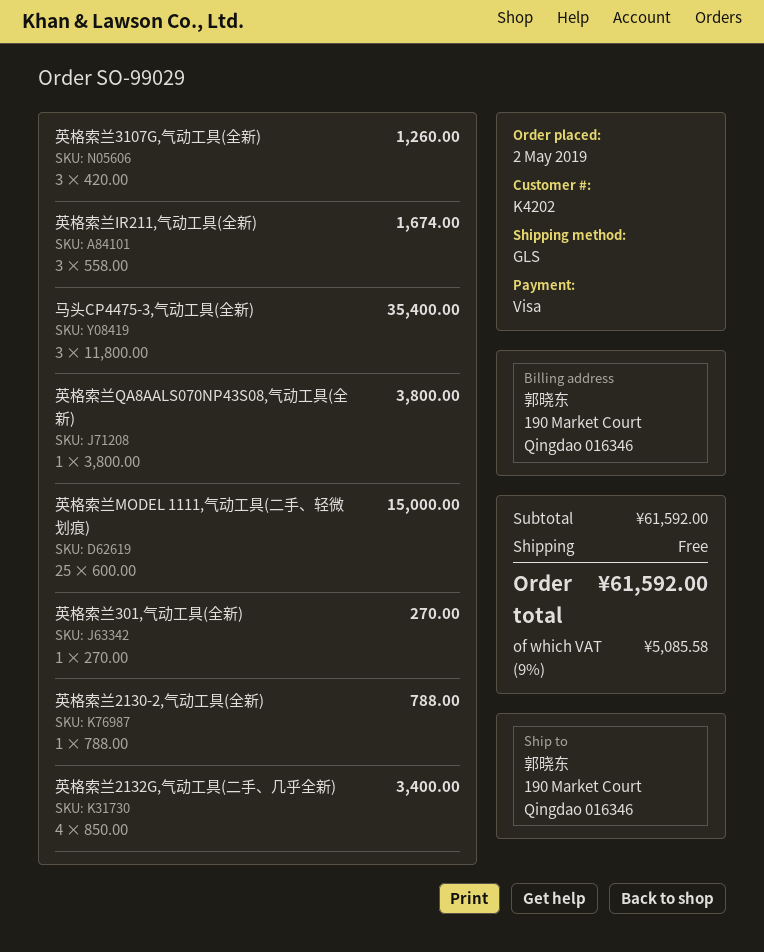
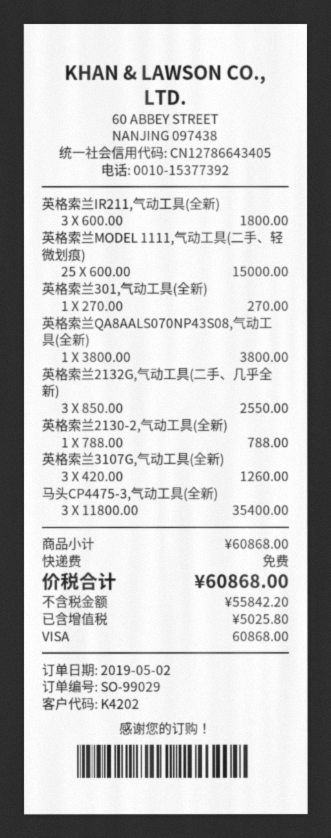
英格索兰IR211,气动工具(全新): 3 x 558.00 = 1674.00 -> 3 x 600.00 = 1800.00
英格索兰2132G,气动工具(二手、几乎全新): 4 x 850.00 = 3400.00 -> 3 x 850.00 = 2550.00
subtotal: 61592.00 -> 60868.00
tax: 5085.58 -> 5025.80
total: 61592.00 -> 60868.00

